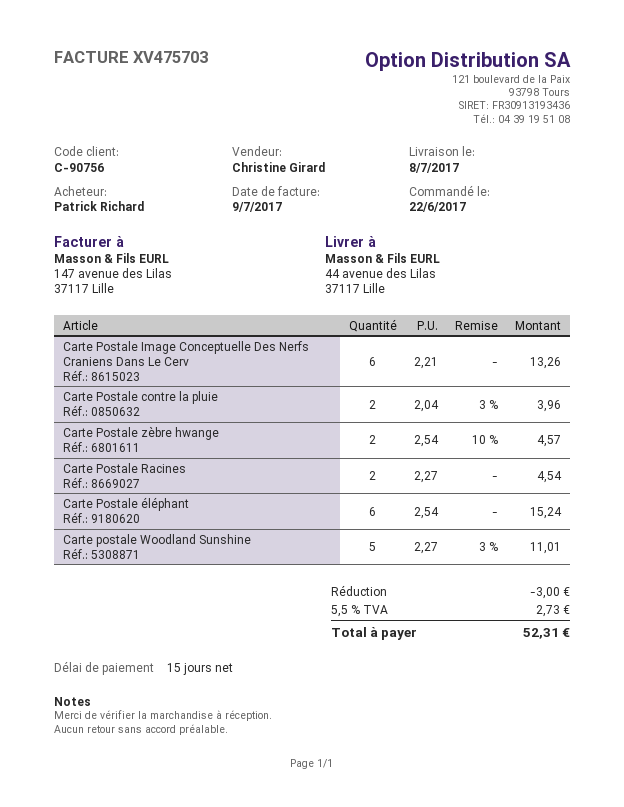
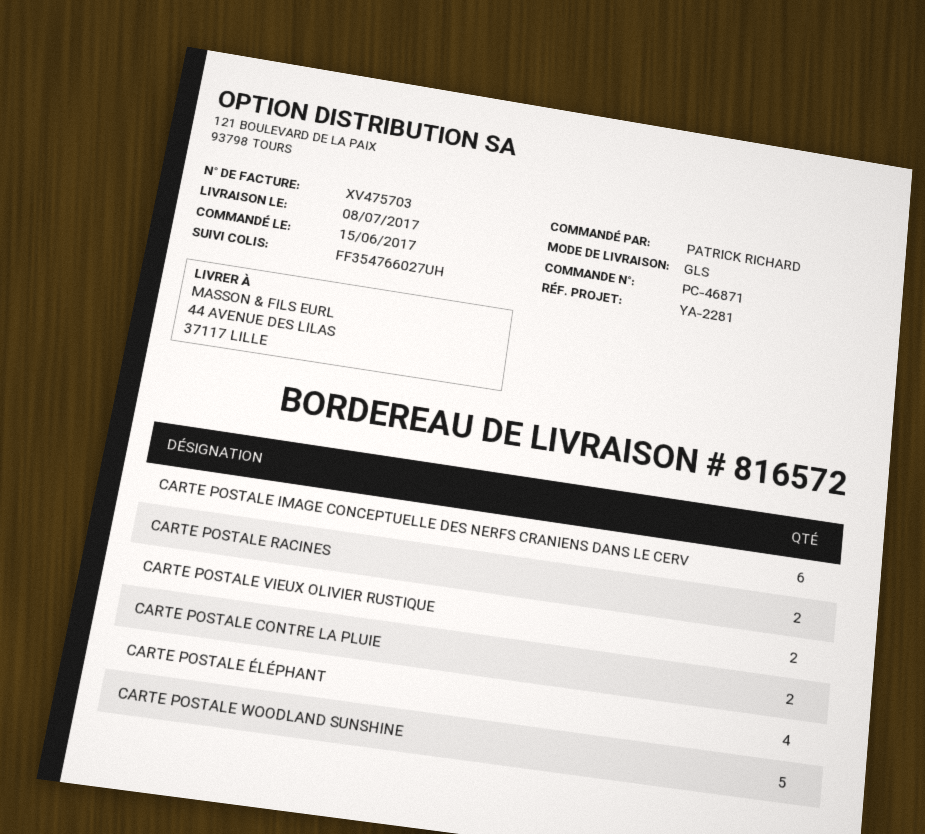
order date: 2017-06-22 -> 2017-06-15
Carte Postale zèbre hwange: 2 -> none
Carte Postale éléphant: 6 -> 4
CARTE POSTALE VIEUX OLIVIER RUSTIQUE: none -> 2

